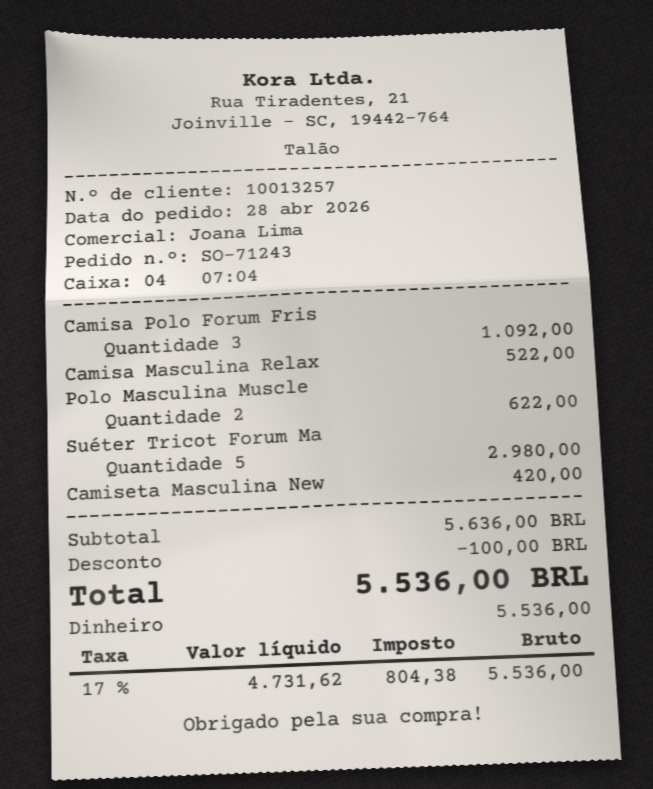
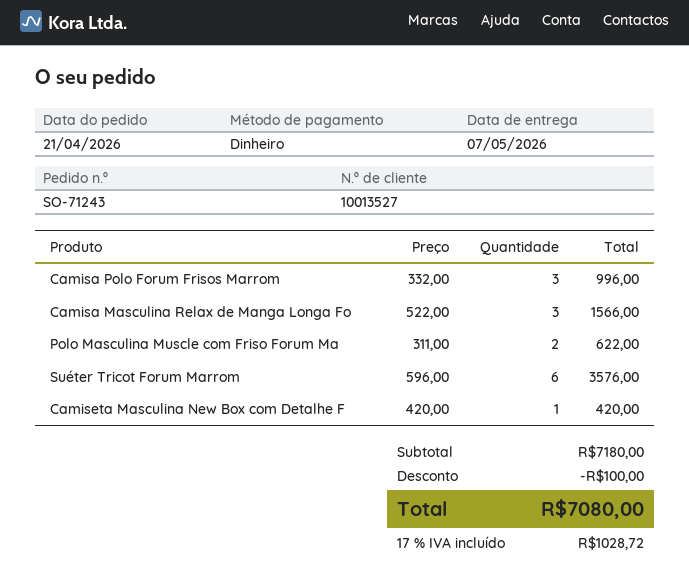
order date: 2026-04-28 -> 2026-04-21
customer number: 10013257 -> 10013527
Camisa Polo Forum Fris: 3 for 1092.00 -> 3 for 996.00
Camisa Masculina Relax: 1 for 522.00 -> 3 for 1566.00
Suéter Tricot Forum Ma: 5 for 2980.00 -> 6 for 3576.00
subtotal: 5636.00 -> 7180.00
tax: 17% = 804.38 -> 17% = 1028.72
total: 5536.00 -> 7080.00

